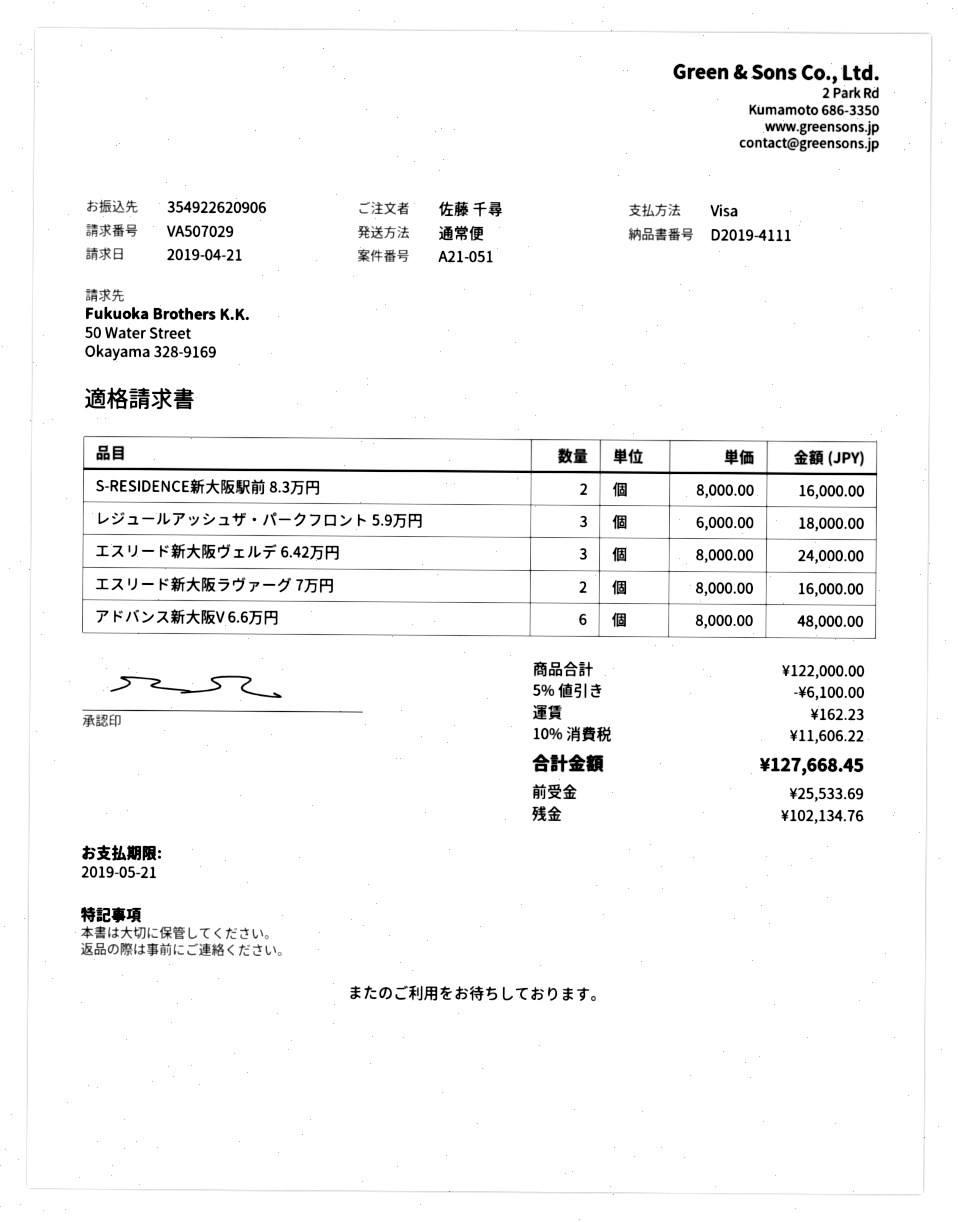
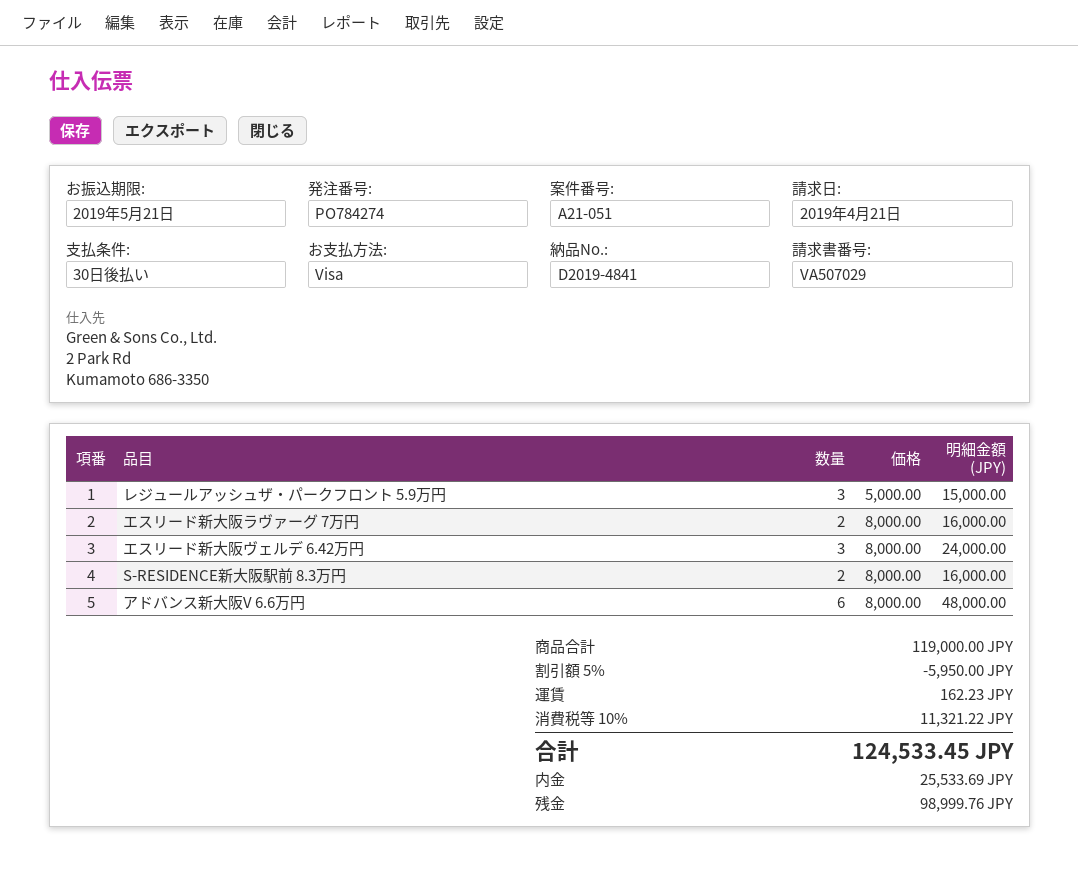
delivery note number: D2019-4111 -> D2019-4841
レジュールアッシュザ・パークフロント 5.9万円: 3 x 6000.00 = 18000.00 -> 3 x 5000.00 = 15000.00
subtotal: 122000.00 -> 119000.00
discount: 5% = 6100.00 -> 5% = 5950.00
tax: 10% = 11606.22 -> 10% = 11321.22
total: 127668.45 -> 124533.45
balance: 102134.76 -> 98999.76

